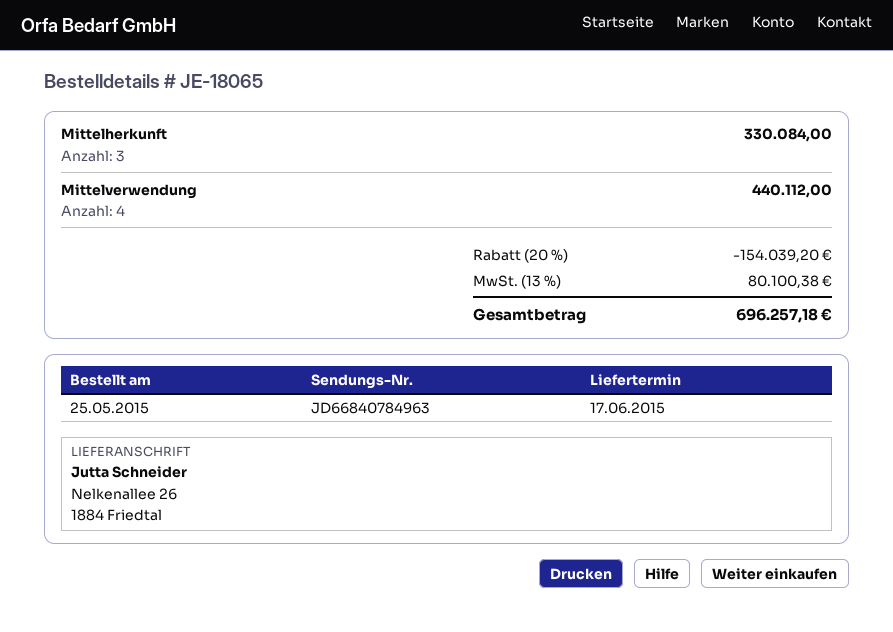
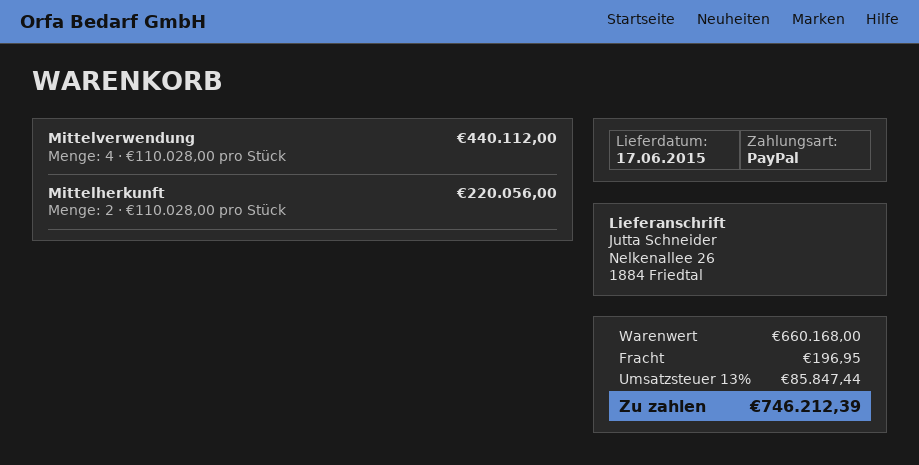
Mittelherkunft: 3 for 330084.00 -> 2 for 220056.00
discount: 20% = 154039.20 -> none
shipping: none -> 196.95
tax: 13% = 80100.38 -> 13% = 85847.44
total: 696257.18 -> 746212.39

